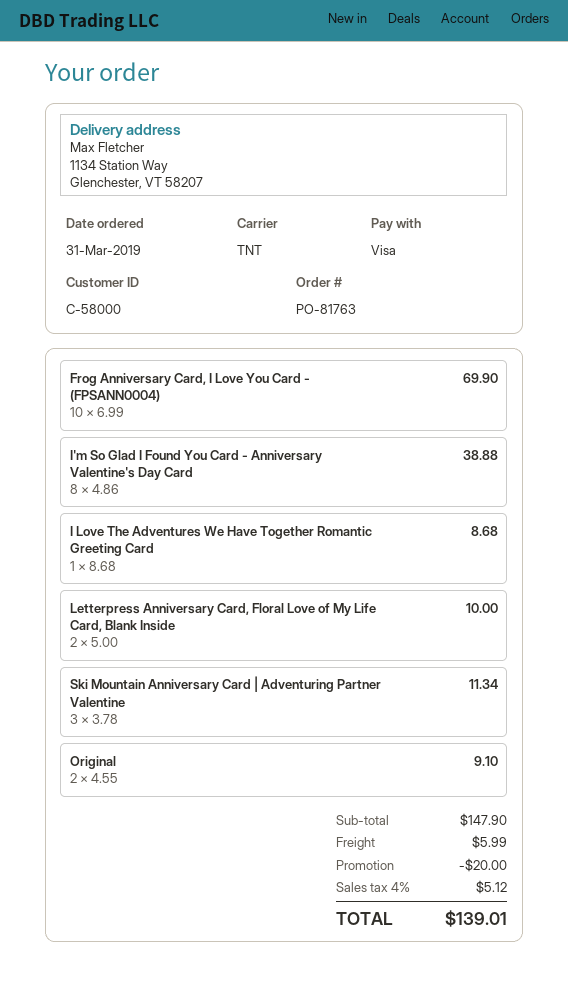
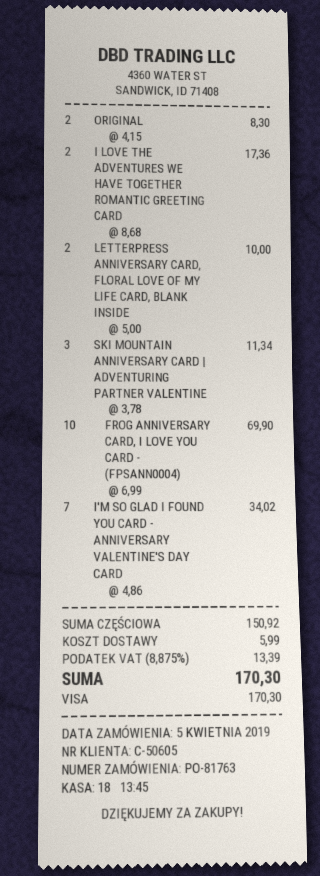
order date: 2019-03-31 -> 2019-04-05
customer number: C-58000 -> C-50605
I'm So Glad I Found You Card - Anniversary Valentine's Day Card: 8 x 4.86 = 38.88 -> 7 x 4.86 = 34.02
I Love The Adventures We Have Together Romantic Greeting Card: 1 x 8.68 = 8.68 -> 2 x 8.68 = 17.36
Original: 2 x 4.55 = 9.10 -> 2 x 4.15 = 8.30
subtotal: 147.90 -> 150.92
discount: 20.00 -> none
tax: 4% = 5.12 -> 8.875% = 13.39
total: 139.01 -> 170.30

